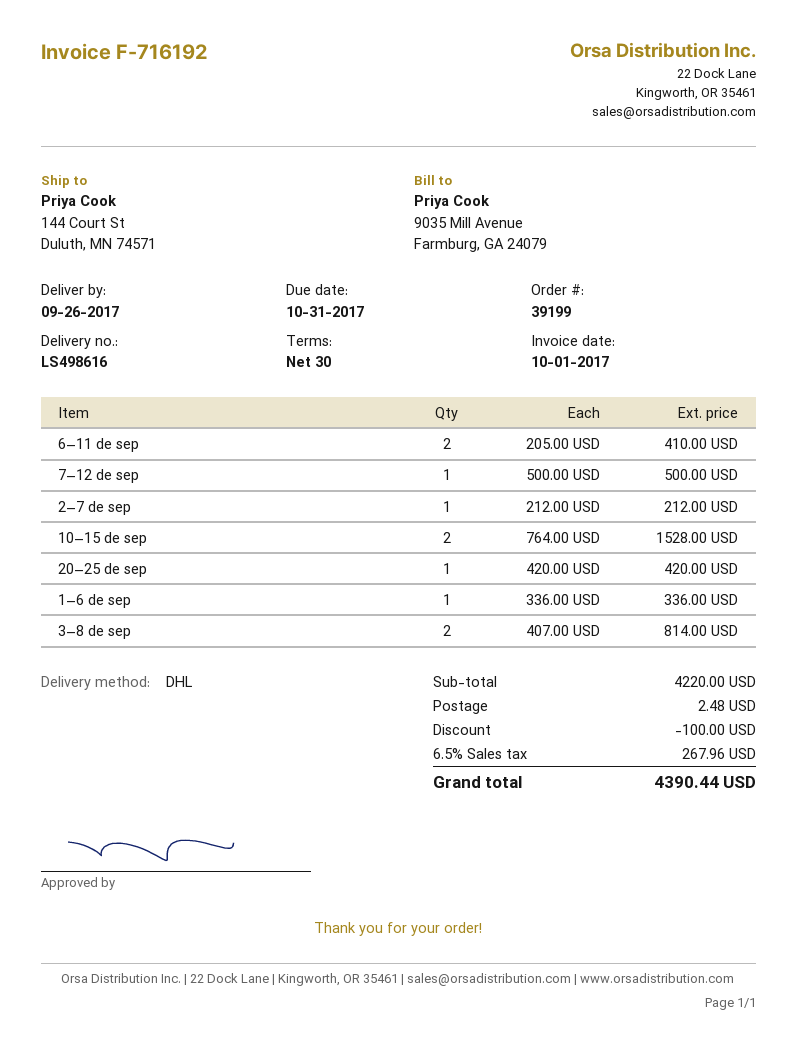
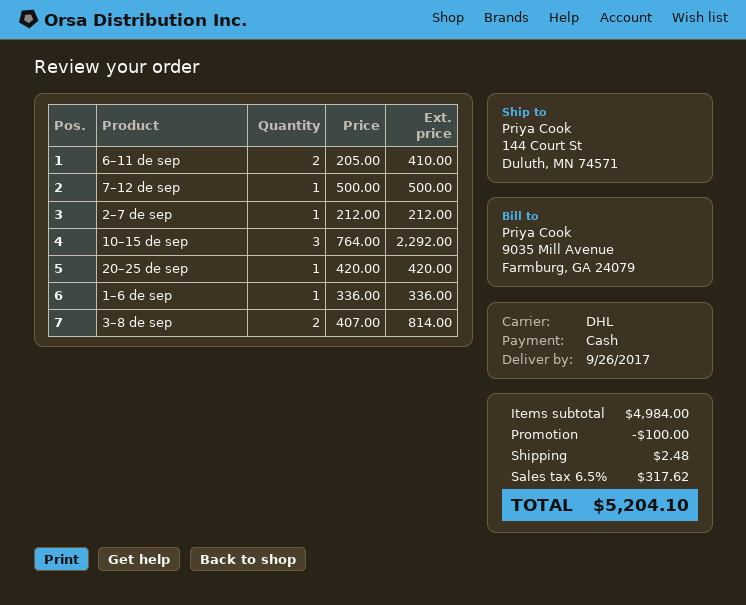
10–15 de sep: 2 x 764.00 = 1528.00 -> 3 x 764.00 = 2292.00
subtotal: 4220.00 -> 4984.00
tax: 6.5% = 267.96 -> 6.5% = 317.62
total: 4390.44 -> 5204.10

